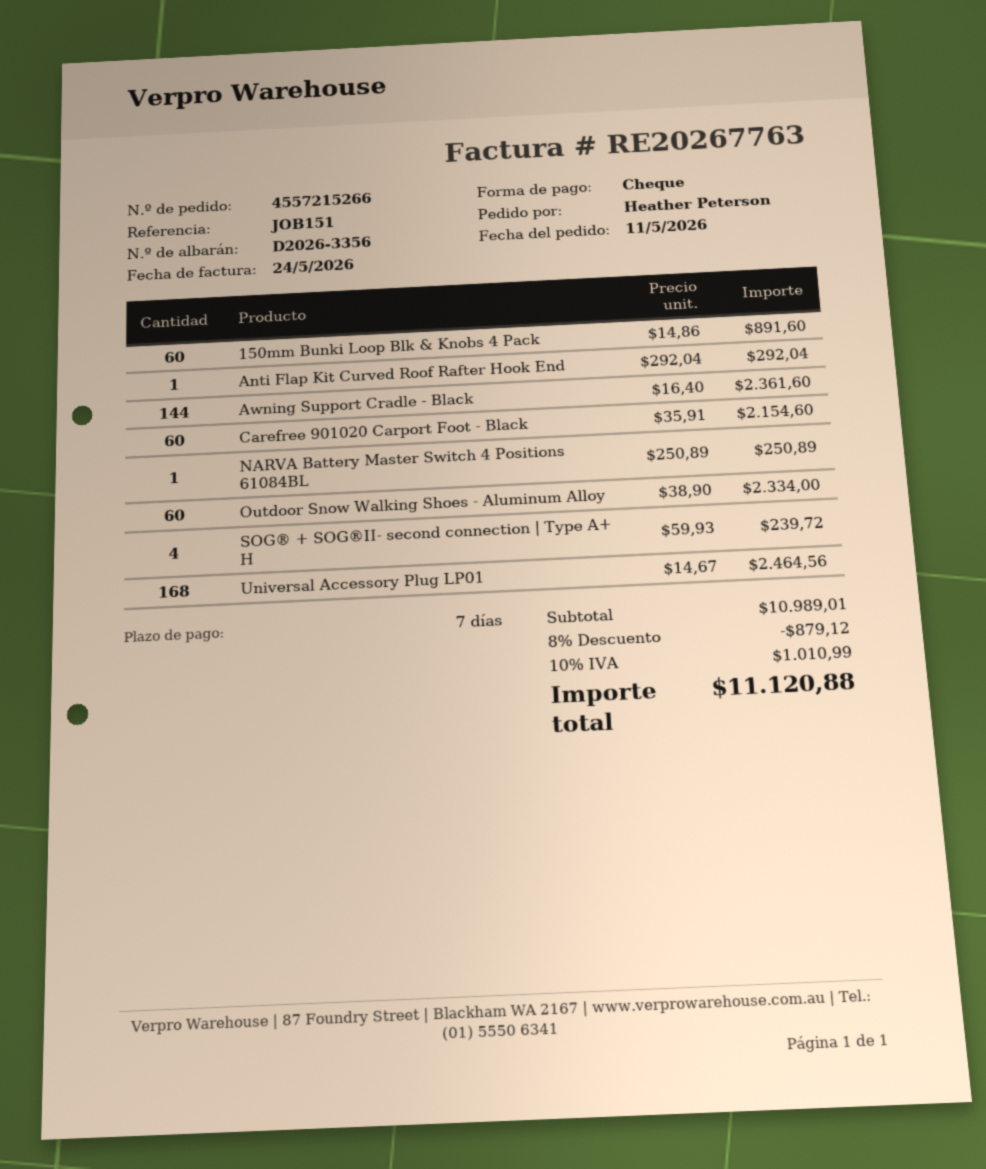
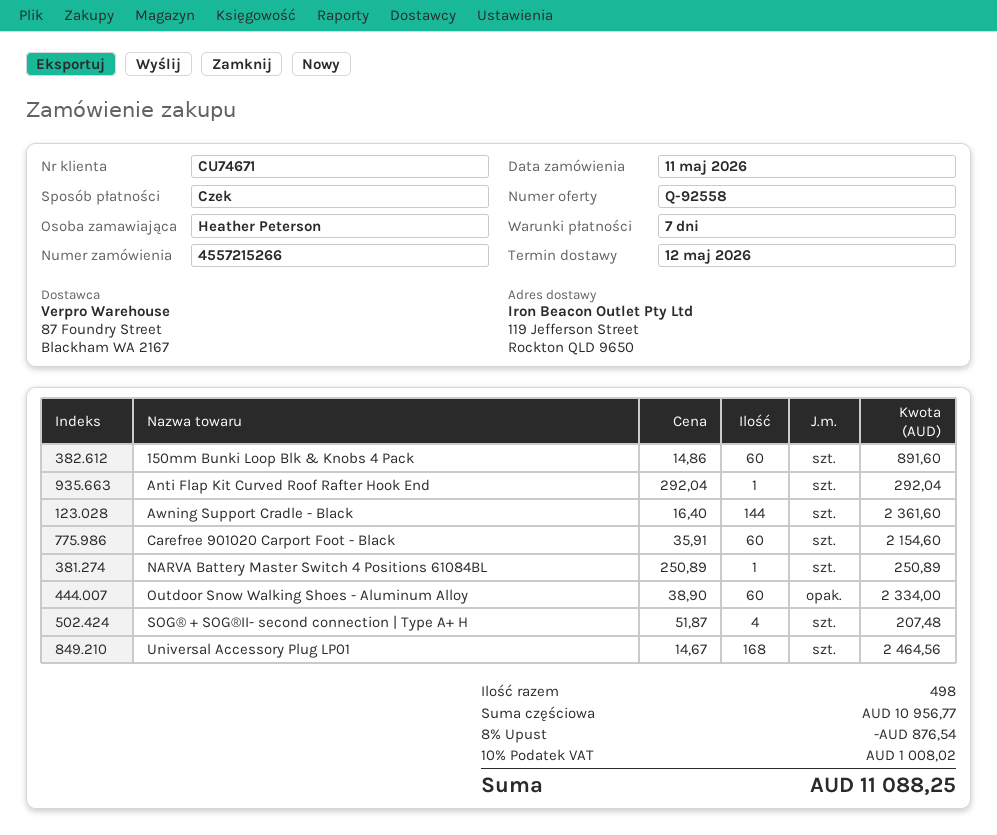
SOG® + SOG®II- second connection | Type A+ H: 4 x 59.93 = 239.72 -> 4 x 51.87 = 207.48
subtotal: 10989.01 -> 10956.77
discount: 8% = 879.12 -> 8% = 876.54
tax: 10% = 1010.99 -> 10% = 1008.02
total: 11120.88 -> 11088.25

